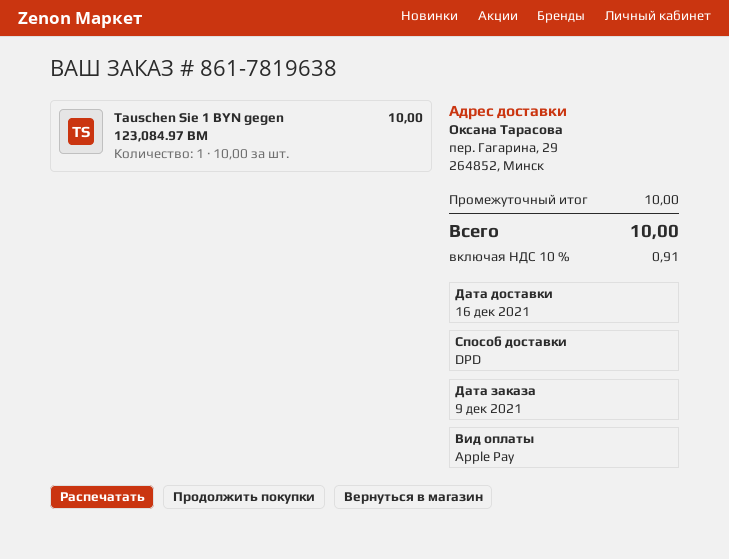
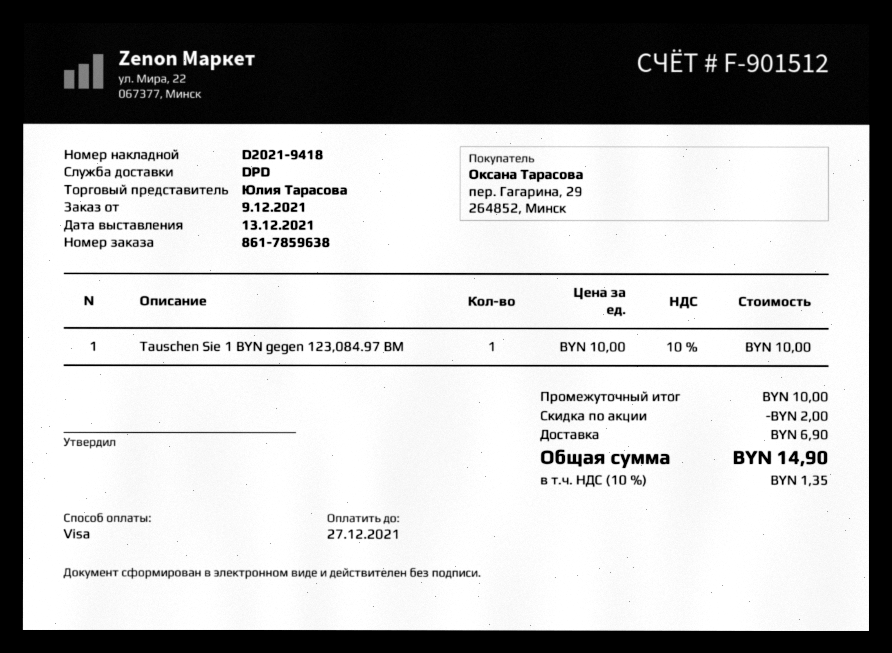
order number: 861-7819638 -> 861-7859638
payment method: Apple Pay -> Visa
discount: none -> 2.00
shipping: none -> 6.90
tax: 10% = 0.91 -> 10% = 1.35
total: 10.00 -> 14.90

